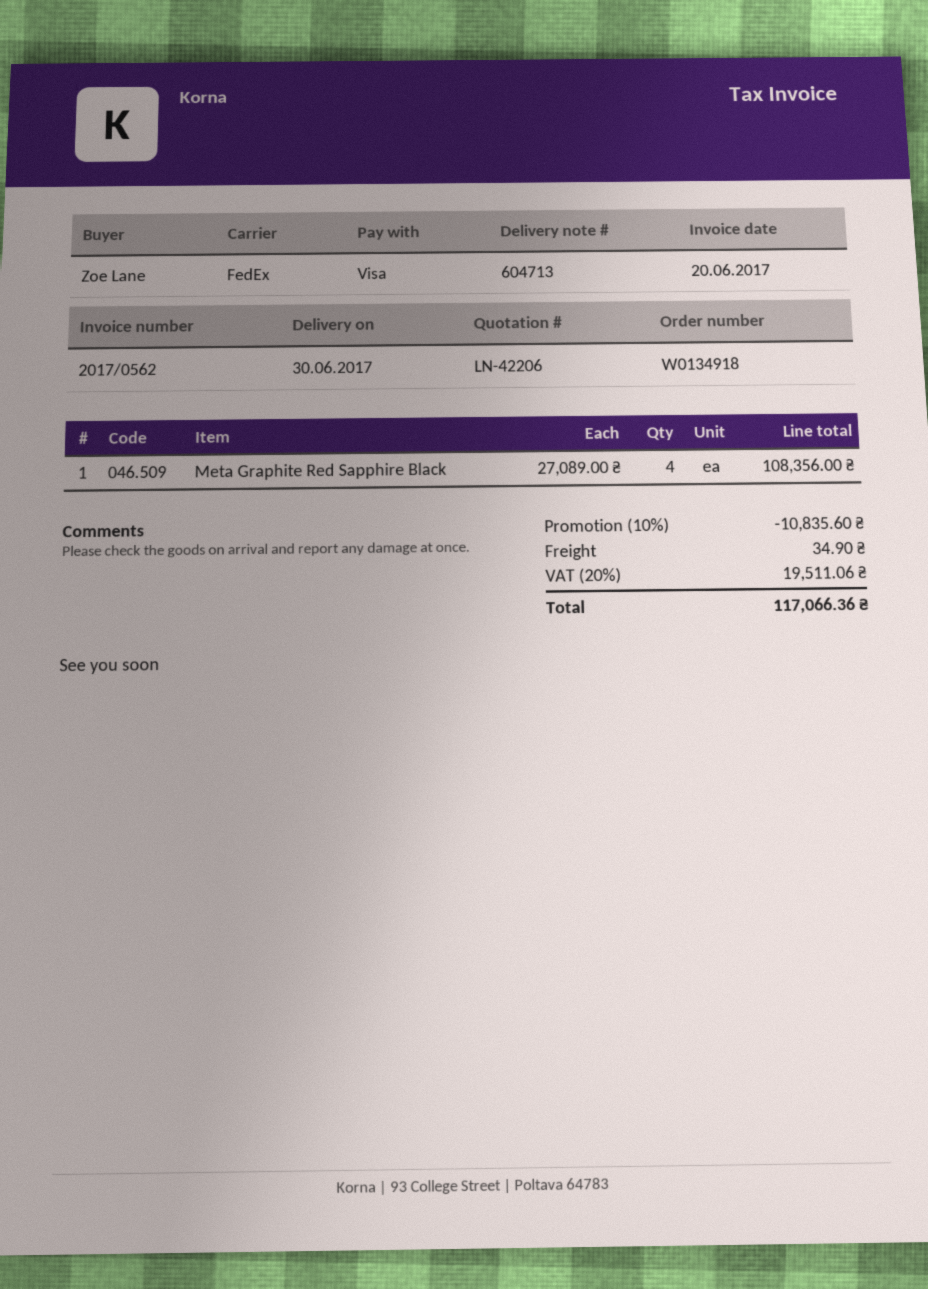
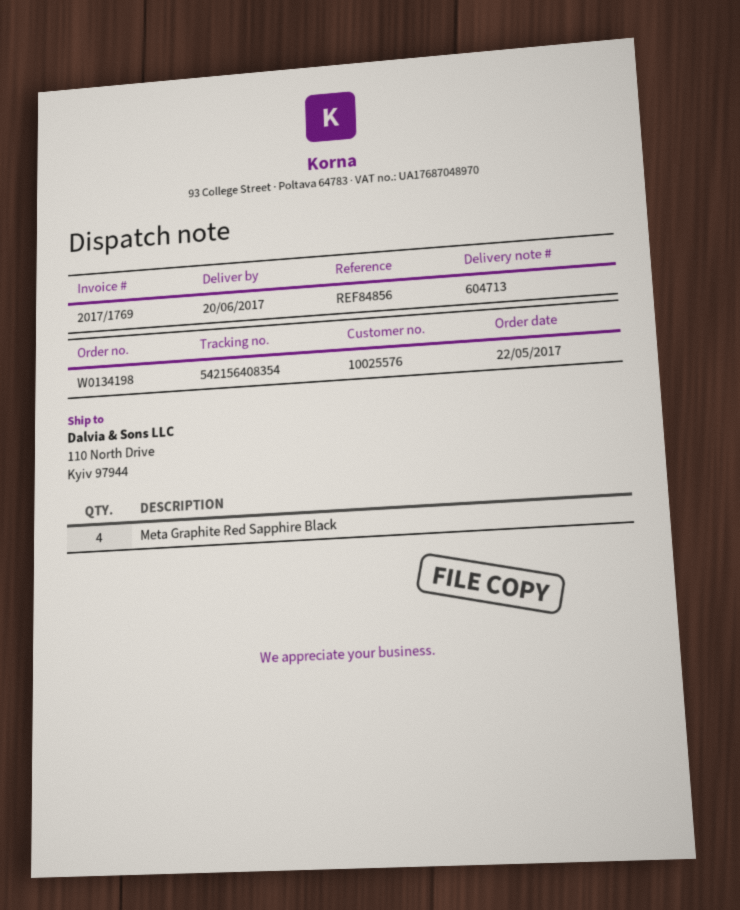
order number: W0134918 -> W0134198
delivery date: 2017-06-30 -> 2017-06-20
invoice number: 2017/0562 -> 2017/1769

